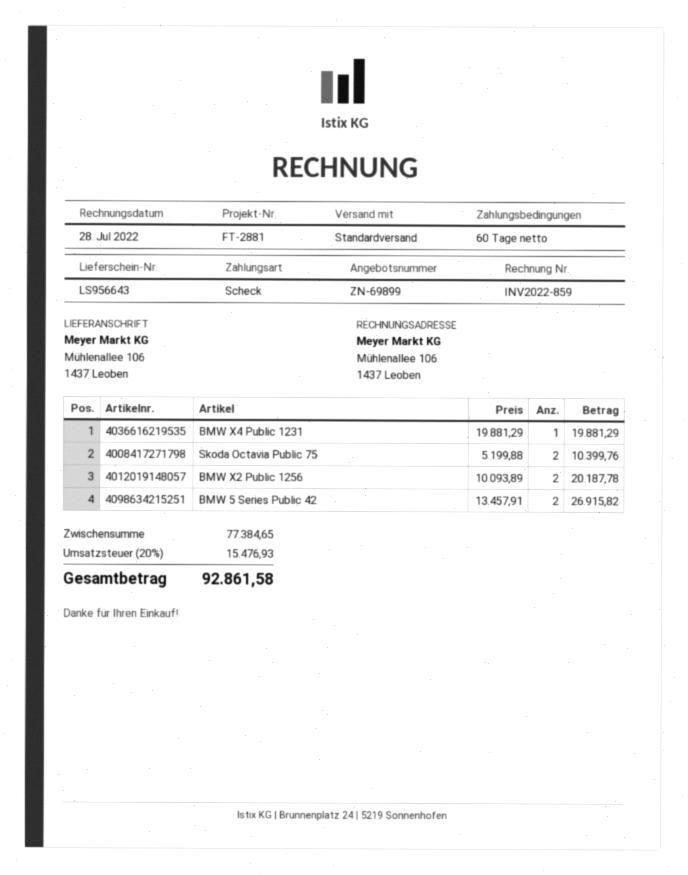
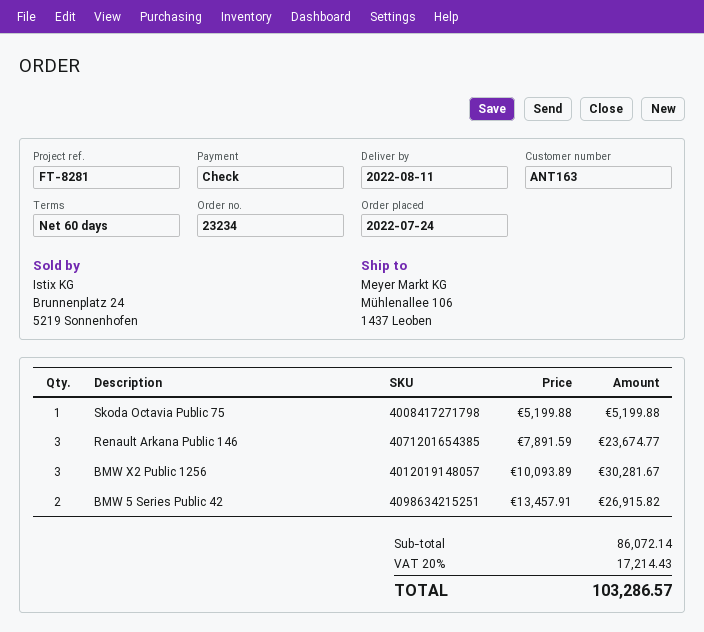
reference: FT-2881 -> FT-8281
BMW X4 Public 1231: 1 x 19881.29 = 19881.29 -> none
Skoda Octavia Public 75: 2 x 5199.88 = 10399.76 -> 1 x 5199.88 = 5199.88
BMW X2 Public 1256: 2 x 10093.89 = 20187.78 -> 3 x 10093.89 = 30281.67
Renault Arkana Public 146: none -> 3 x 7891.59 = 23674.77
subtotal: 77384.65 -> 86072.14
tax: 20% = 15476.93 -> 20% = 17214.43
total: 92861.58 -> 103286.57

